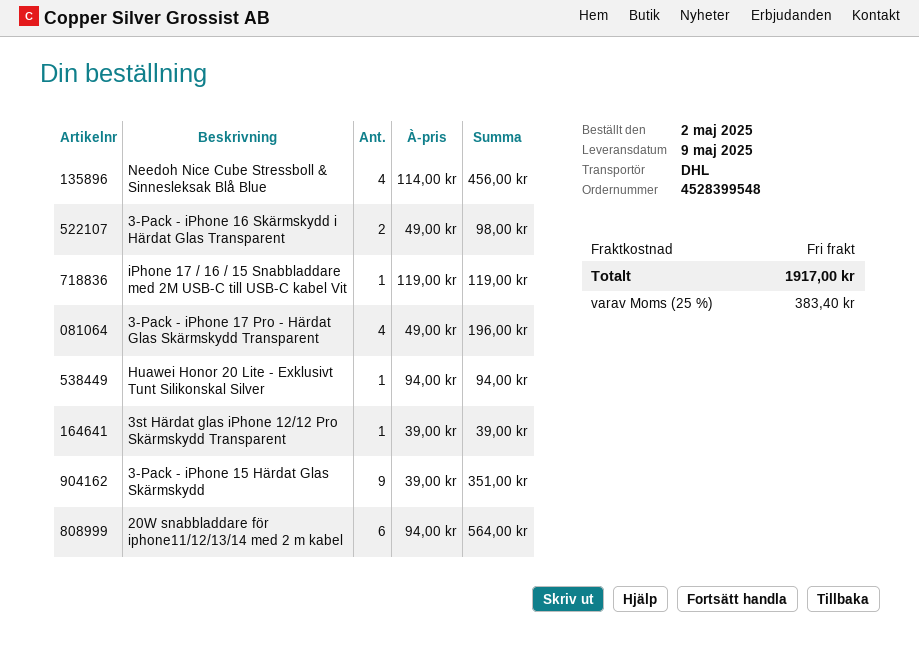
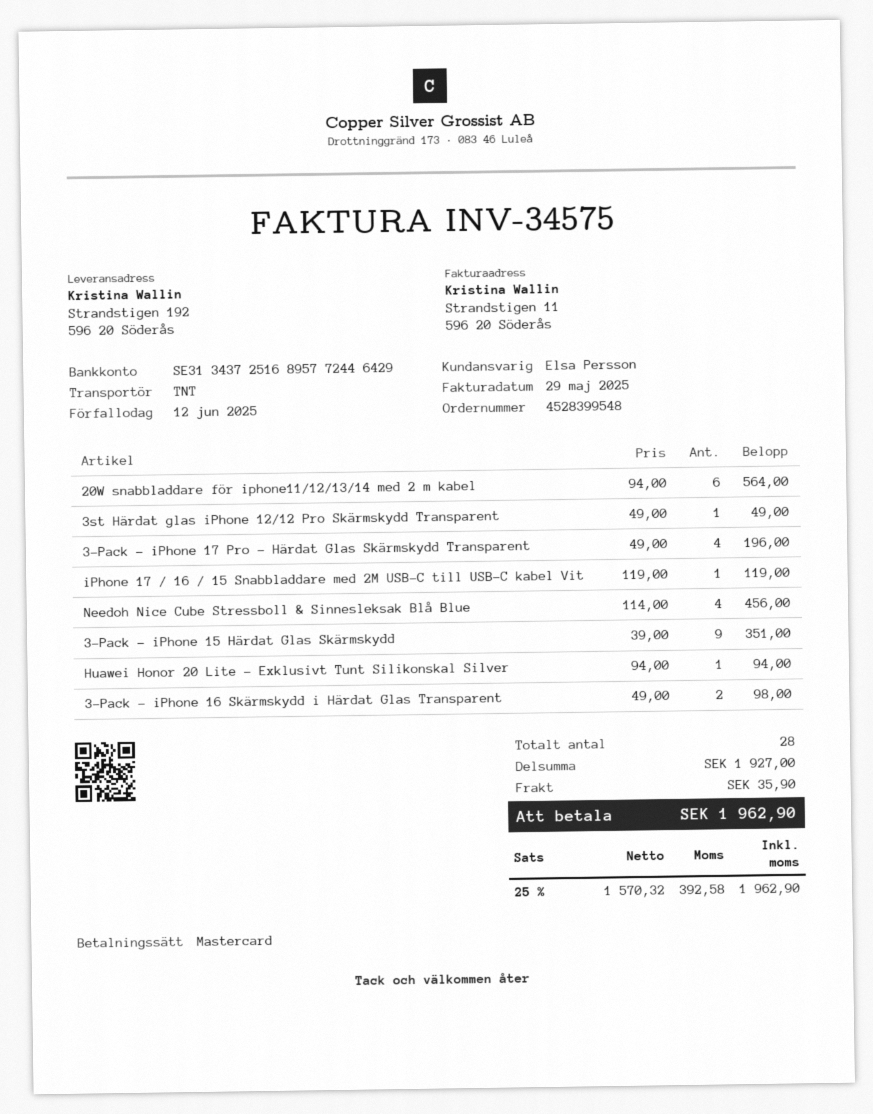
shipping method: DHL -> TNT
3st Härdat glas iPhone 12/12 Pro Skärmskydd Transparent: 1 x 39.00 = 39.00 -> 1 x 49.00 = 49.00
shipping: 0.00 -> 35.90
tax: 25% = 383.40 -> 25% = 392.58
total: 1917.00 -> 1962.90

